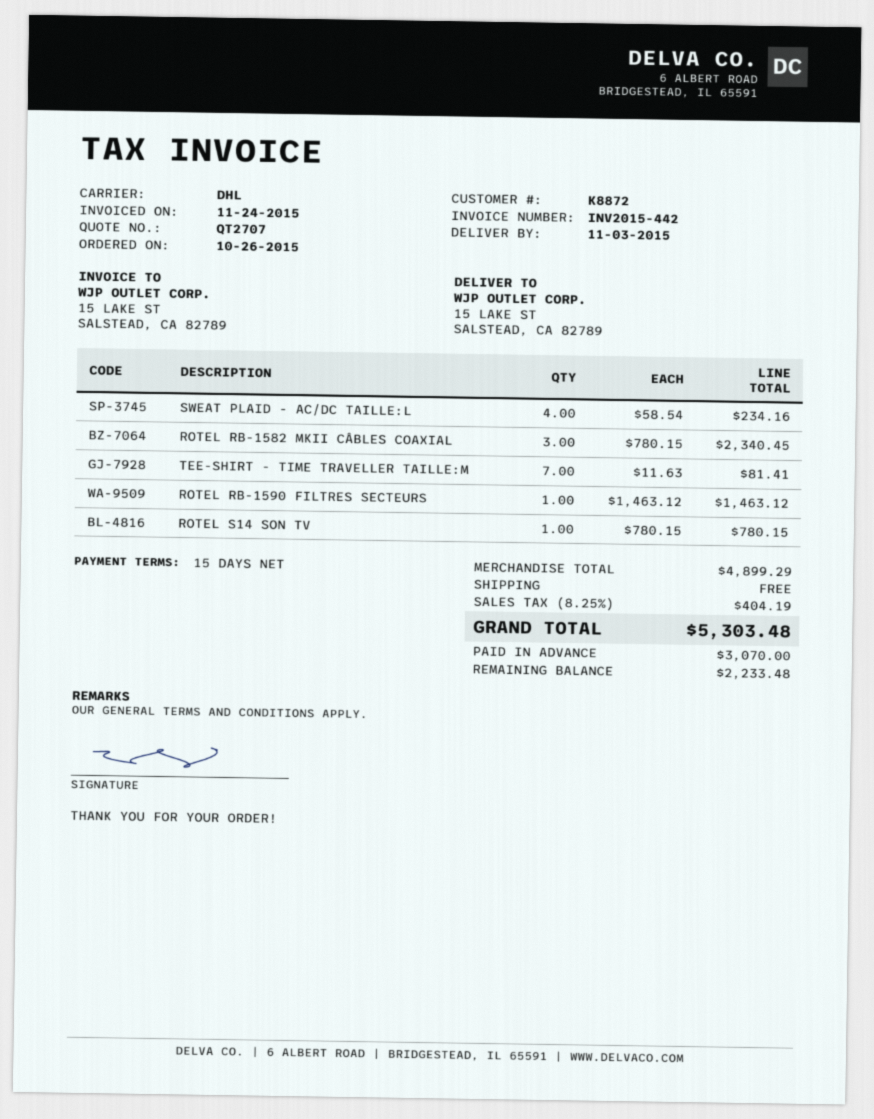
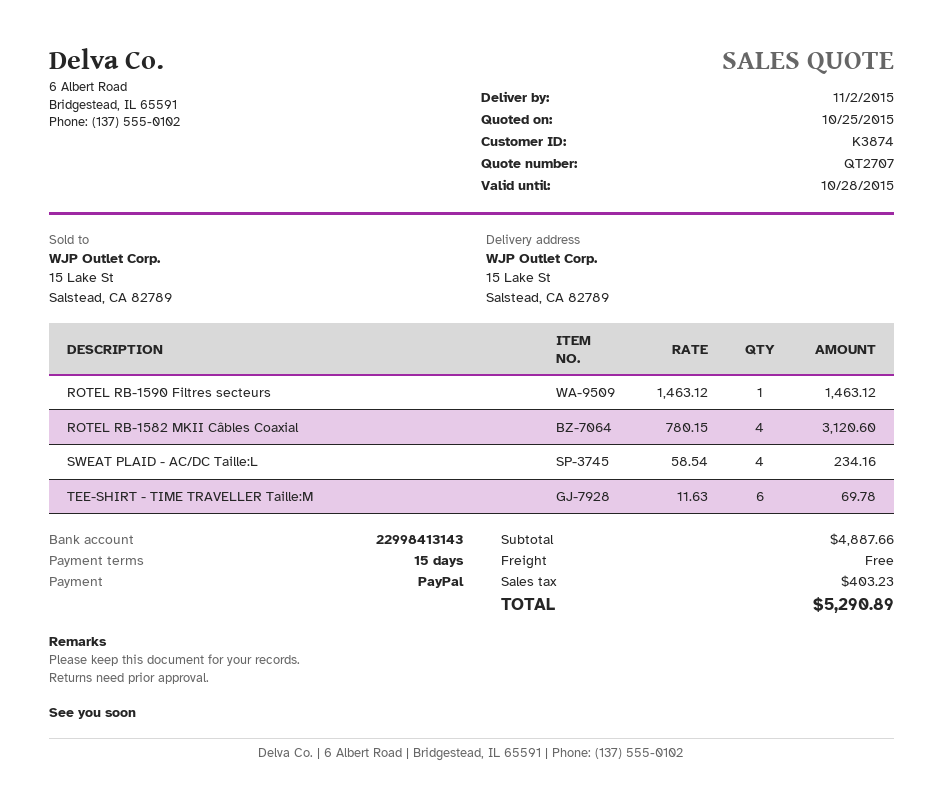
delivery date: 2015-11-03 -> 2015-11-02
customer number: K8872 -> K3874
ROTEL RB-1582 MKII CÂBLES COAXIAL: 3 x 780.15 = 2340.45 -> 4 x 780.15 = 3120.60
TEE-SHIRT - TIME TRAVELLER TAILLE:M: 7 x 11.63 = 81.41 -> 6 x 11.63 = 69.78
ROTEL S14 SON TV: 1 x 780.15 = 780.15 -> none
subtotal: 4899.29 -> 4887.66
tax: 404.19 -> 403.23
total: 5303.48 -> 5290.89

